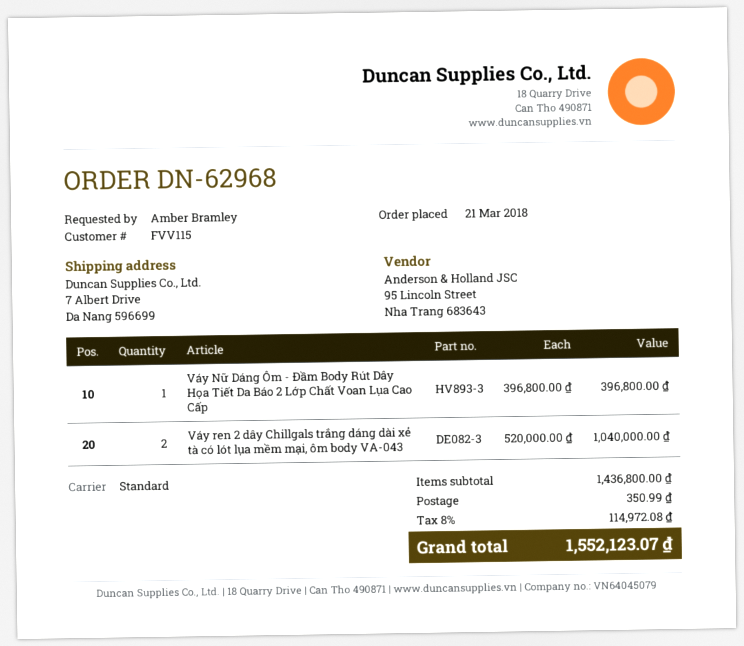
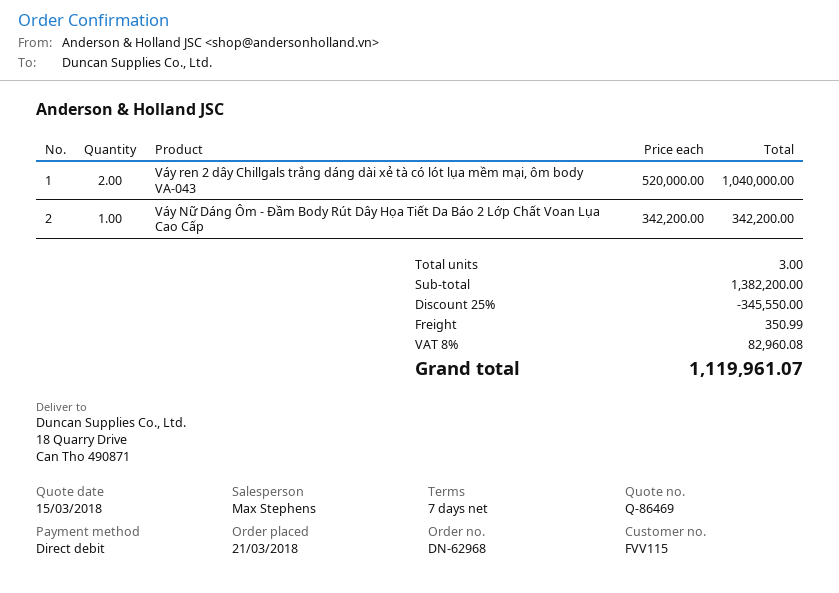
ship to: 7 Albert Drive, Da Nang 596699 -> 18 Quarry Drive, Can Tho 490871
Váy Nữ Dáng Ôm - Đầm Body Rút Dây Họa Tiết Da Báo 2 Lớp Chất Voan Lụa Cao Cấp: 1 x 396800.00 = 396800.00 -> 1 x 342200.00 = 342200.00
subtotal: 1436800.00 -> 1382200.00
discount: none -> 25% = 345550.00
tax: 8% = 114972.08 -> 8% = 82960.08
total: 1552123.07 -> 1119961.07

